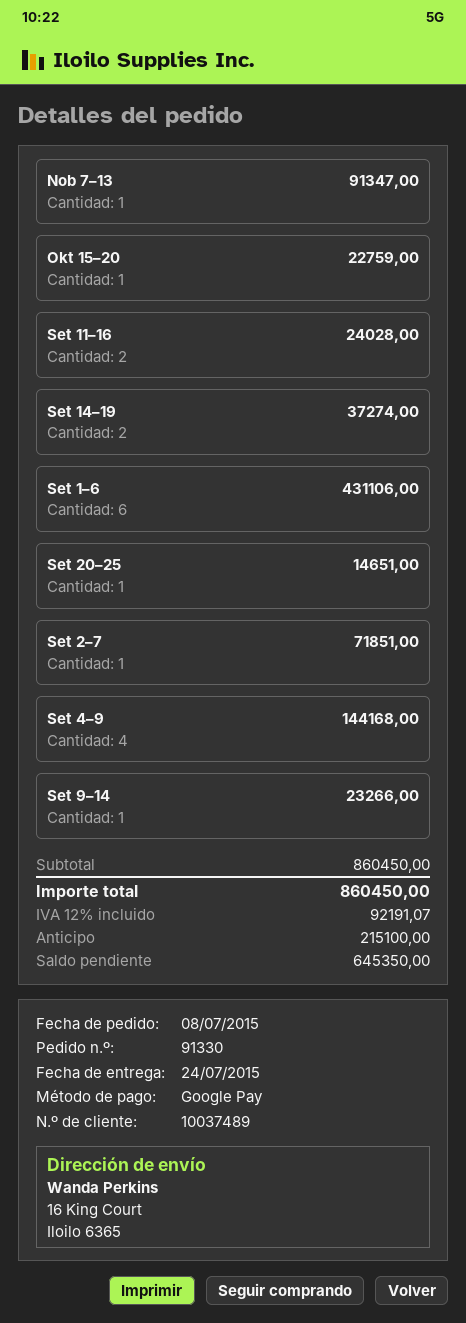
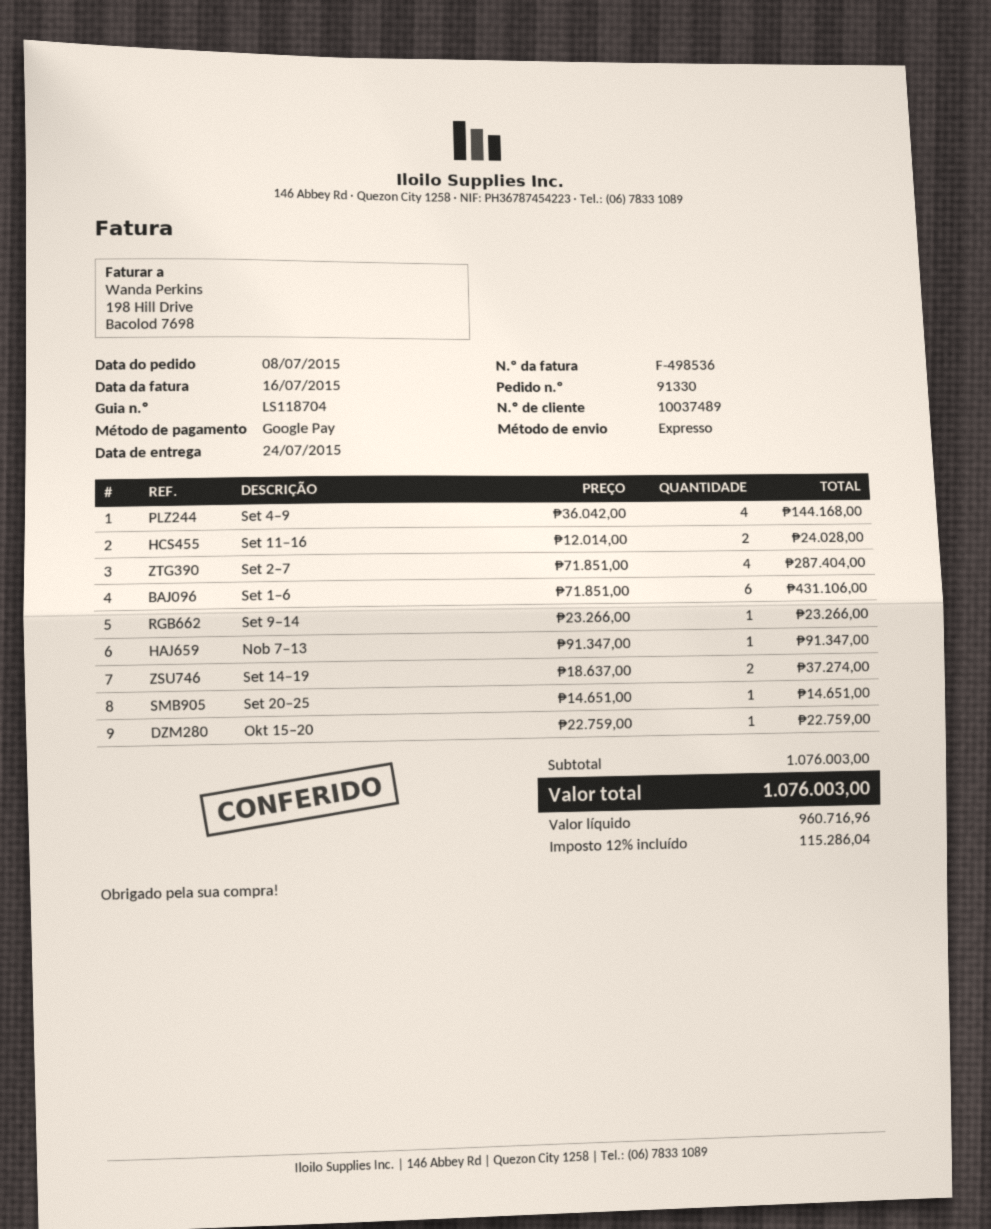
Set 2–7: 1 for 71851.00 -> 4 for 287404.00
subtotal: 860450.00 -> 1076003.00
tax: 12% = 92191.07 -> 12% = 115286.04
total: 860450.00 -> 1076003.00

